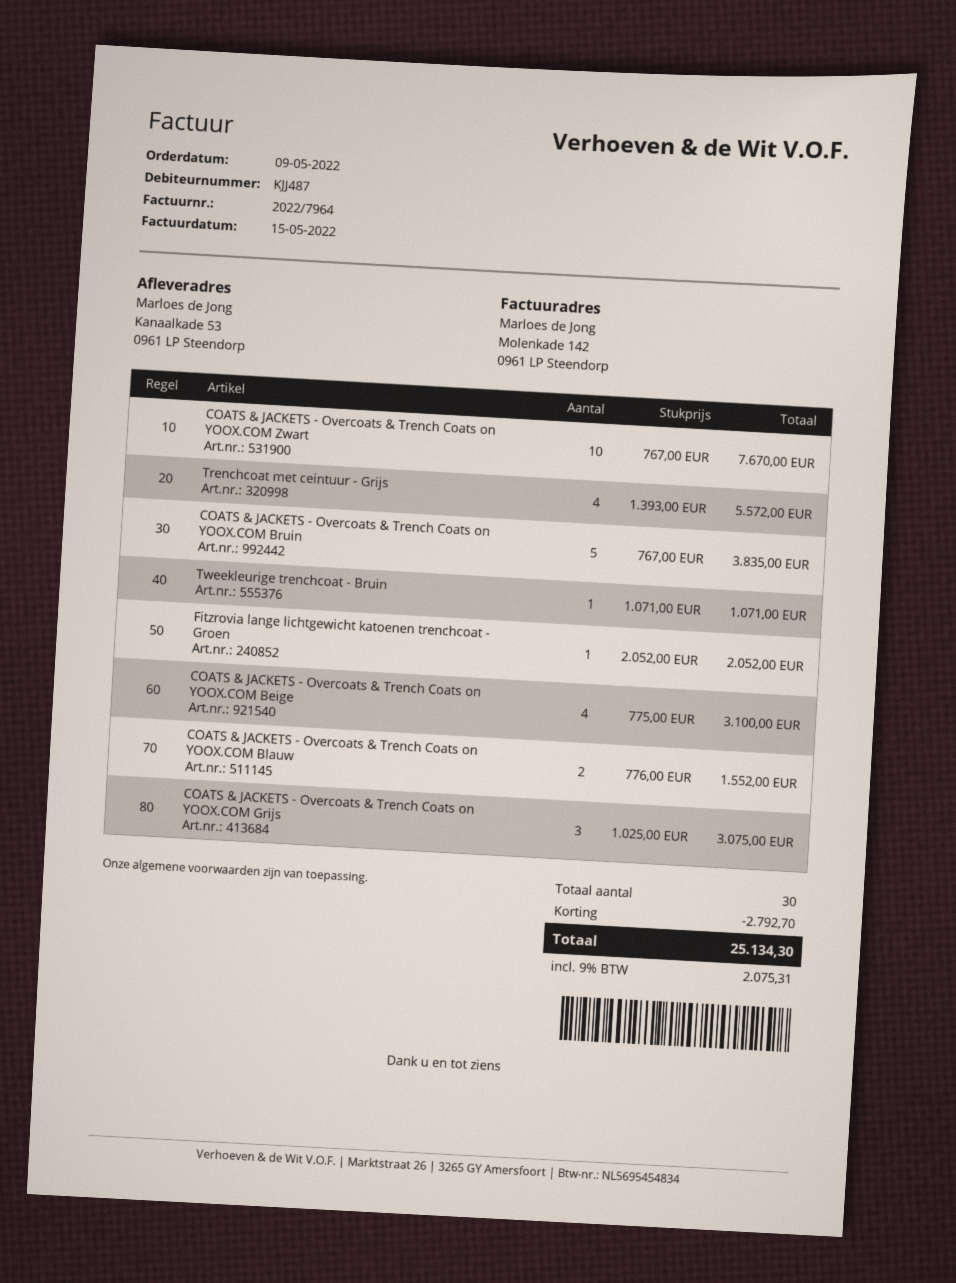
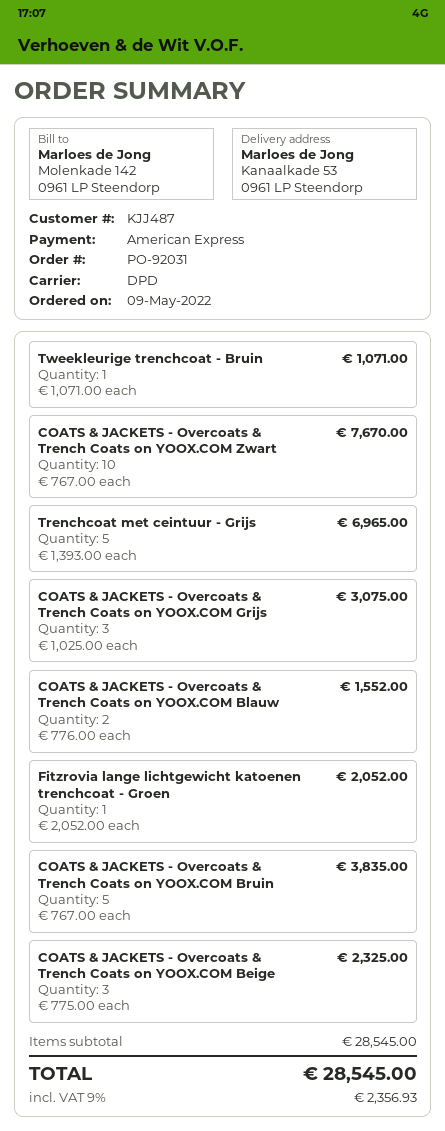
Trenchcoat met ceintuur - Grijs: 4 x 1393.00 = 5572.00 -> 5 x 1393.00 = 6965.00
COATS & JACKETS - Overcoats & Trench Coats on YOOX.COM Beige: 4 x 775.00 = 3100.00 -> 3 x 775.00 = 2325.00
discount: 2792.70 -> none
tax: 9% = 2075.31 -> 9% = 2356.93
total: 25134.30 -> 28545.00

